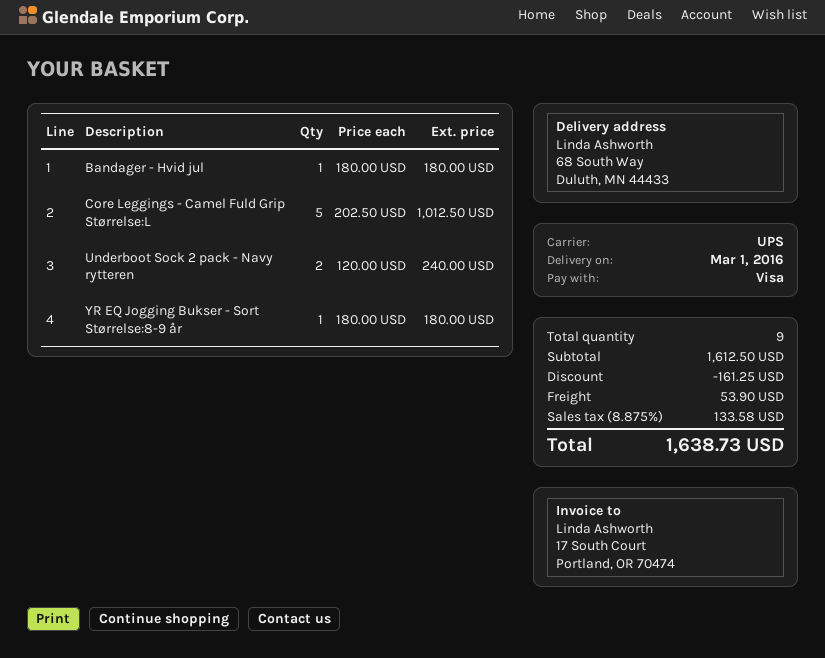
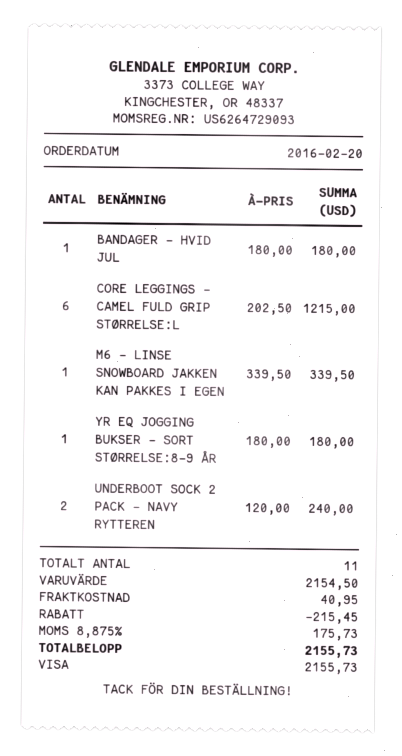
Core Leggings - Camel Fuld Grip Størrelse:L: 5 x 202.50 = 1012.50 -> 6 x 202.50 = 1215.00
M6 - LINSE SNOWBOARD JAKKEN KAN PAKKES I EGEN: none -> 1 x 339.50 = 339.50
total quantity: 9 -> 11
subtotal: 1612.50 -> 2154.50
discount: 161.25 -> 215.45
shipping: 53.90 -> 40.95
tax: 8.875% = 133.58 -> 8.875% = 175.73
total: 1638.73 -> 2155.73

